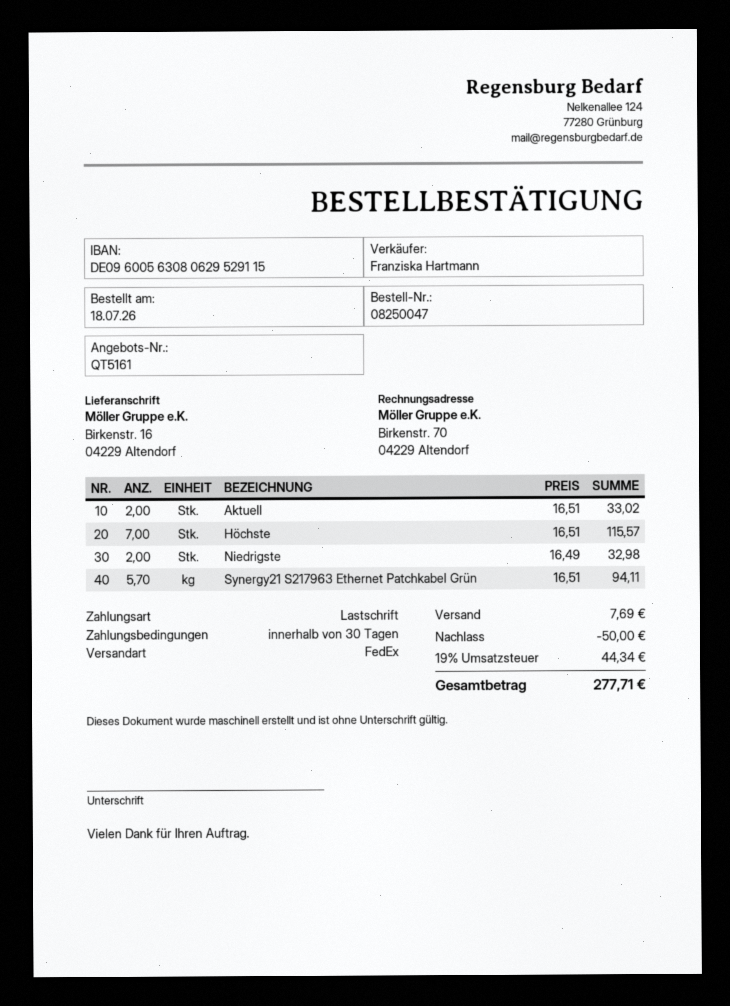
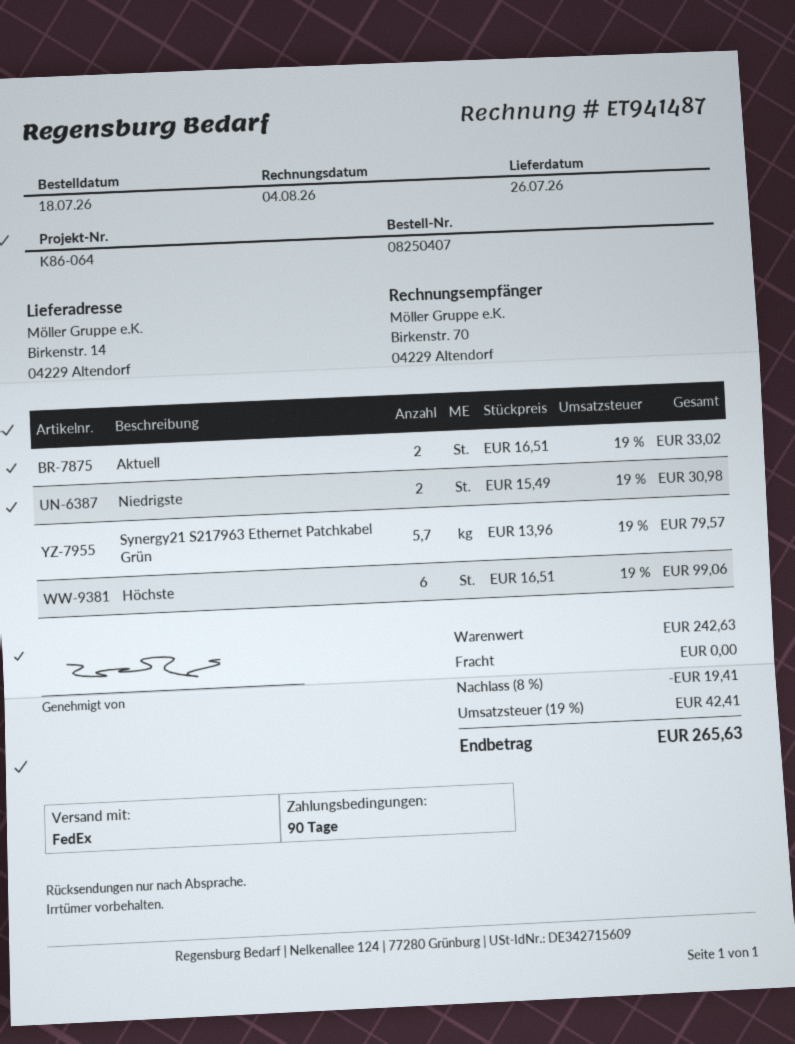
order number: 08250047 -> 08250407
payment terms: 30 days -> 90 days
ship to: Birkenstr. 16, 04229 Altendorf -> Birkenstr. 14, 04229 Altendorf
Höchste: 7 x 16.51 = 115.57 -> 6 x 16.51 = 99.06
Niedrigste: 2 x 16.49 = 32.98 -> 2 x 15.49 = 30.98
Synergy21 S217963 Ethernet Patchkabel Grün: 5.7 x 16.51 = 94.11 -> 5.7 x 13.96 = 79.57
discount: 50.00 -> 19.41
shipping: 7.69 -> 0.00
tax: 19% = 44.34 -> 19% = 42.41
total: 277.71 -> 265.63

